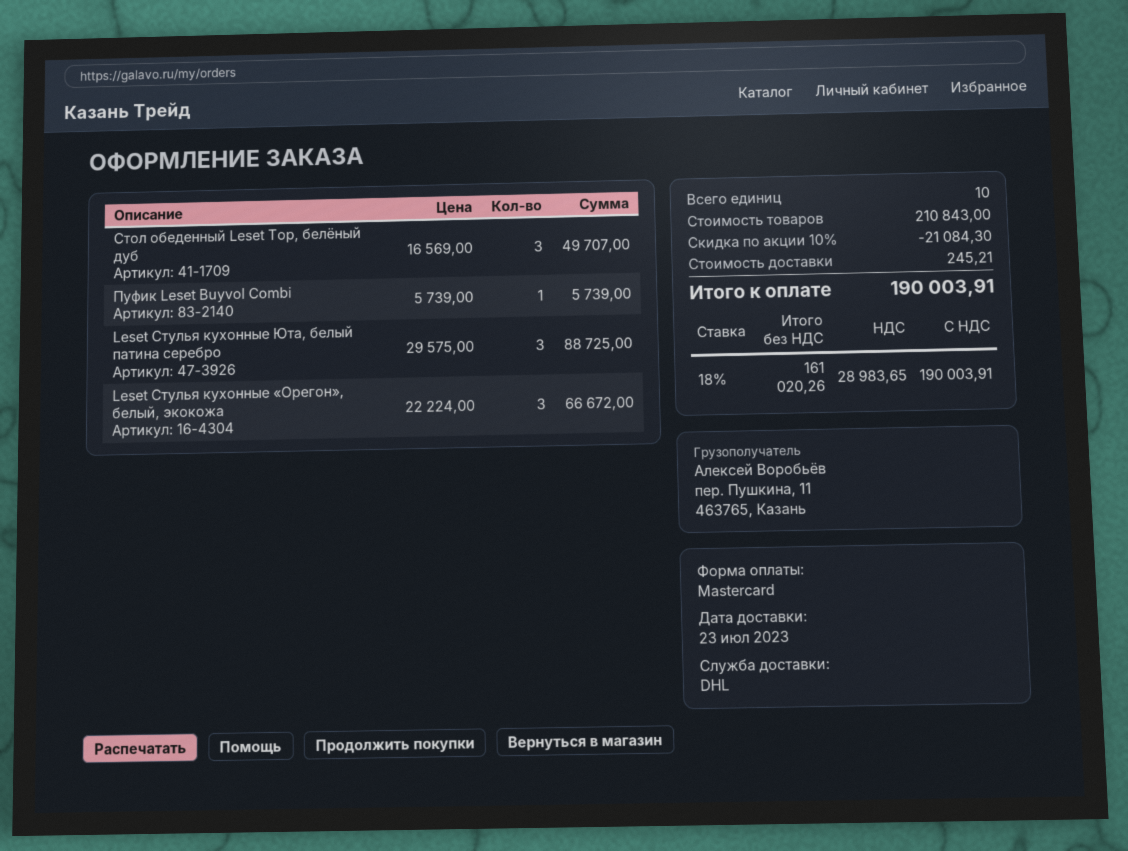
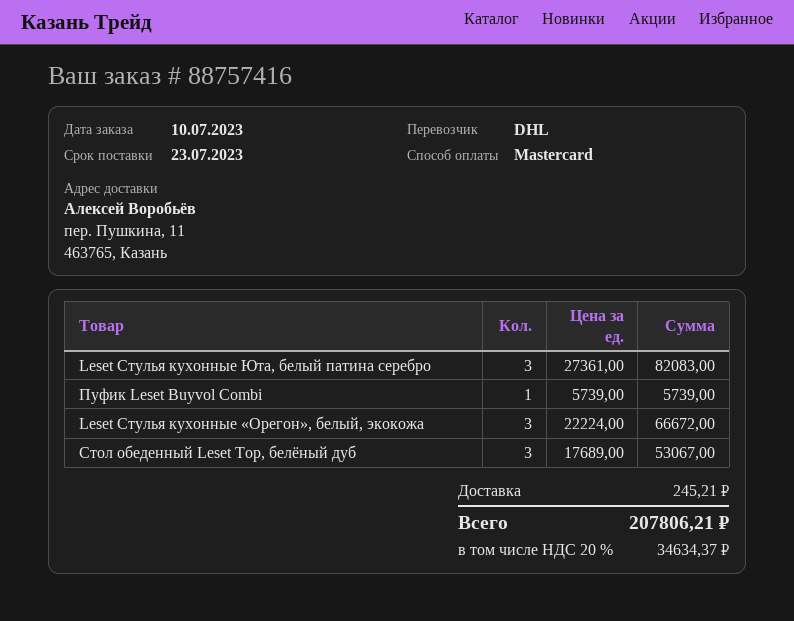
Стол обеденный Leset Тор, белёный дуб: 3 x 16569.00 = 49707.00 -> 3 x 17689.00 = 53067.00
Leset Стулья кухонные Юта, белый патина серебро: 3 x 29575.00 = 88725.00 -> 3 x 27361.00 = 82083.00
discount: 10% = 21084.30 -> none
tax: 18% = 28983.65 -> 20% = 34634.37
total: 190003.91 -> 207806.21

